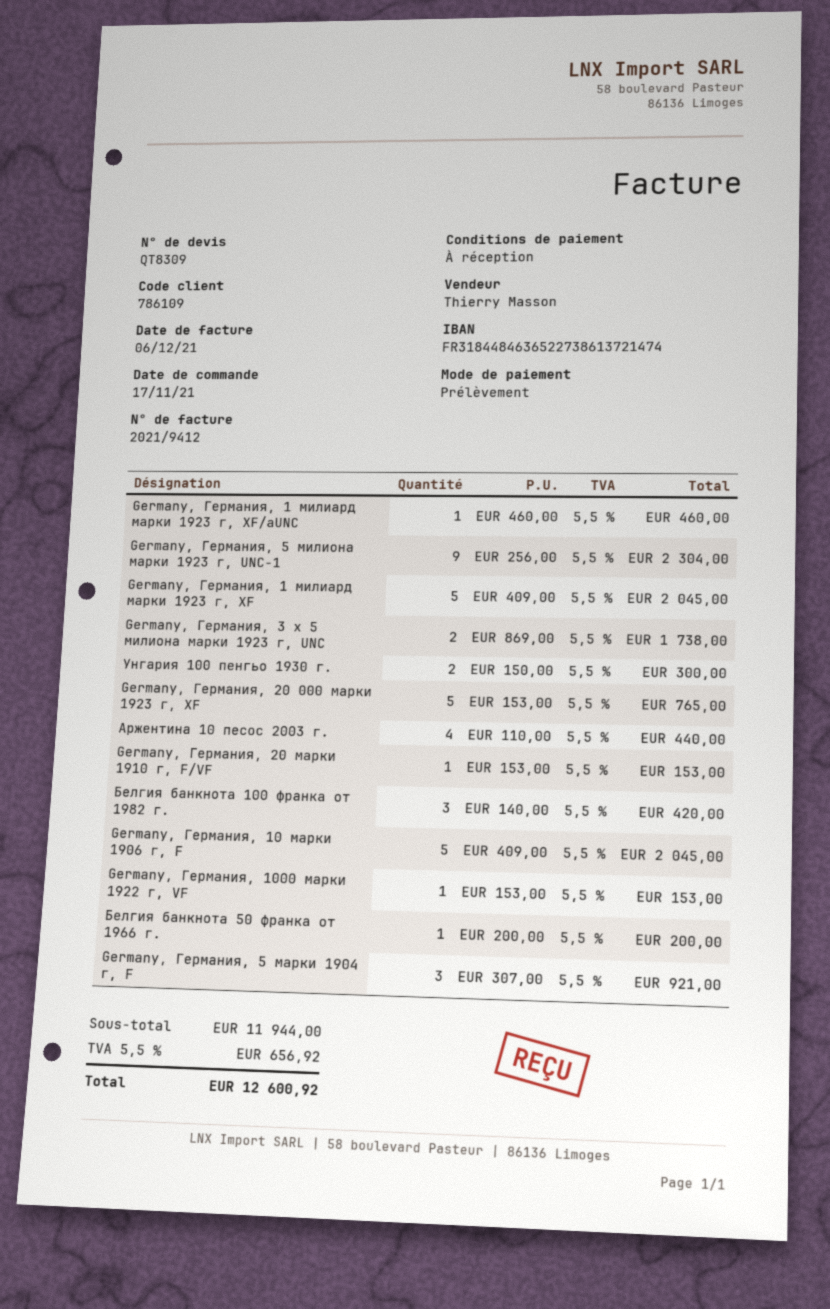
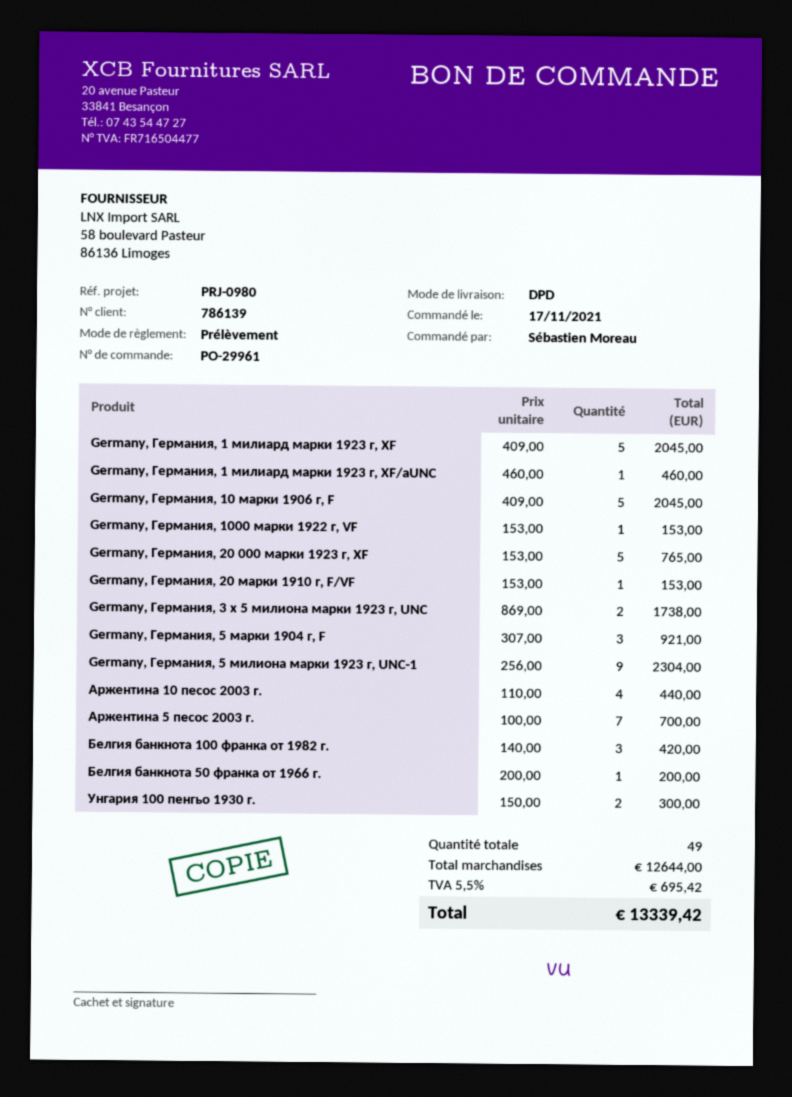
customer number: 786109 -> 786139
Аржентина 5 песос 2003 г.: none -> 7 x 100.00 = 700.00
subtotal: 11944.00 -> 12644.00
tax: 5.5% = 656.92 -> 5.5% = 695.42
total: 12600.92 -> 13339.42

